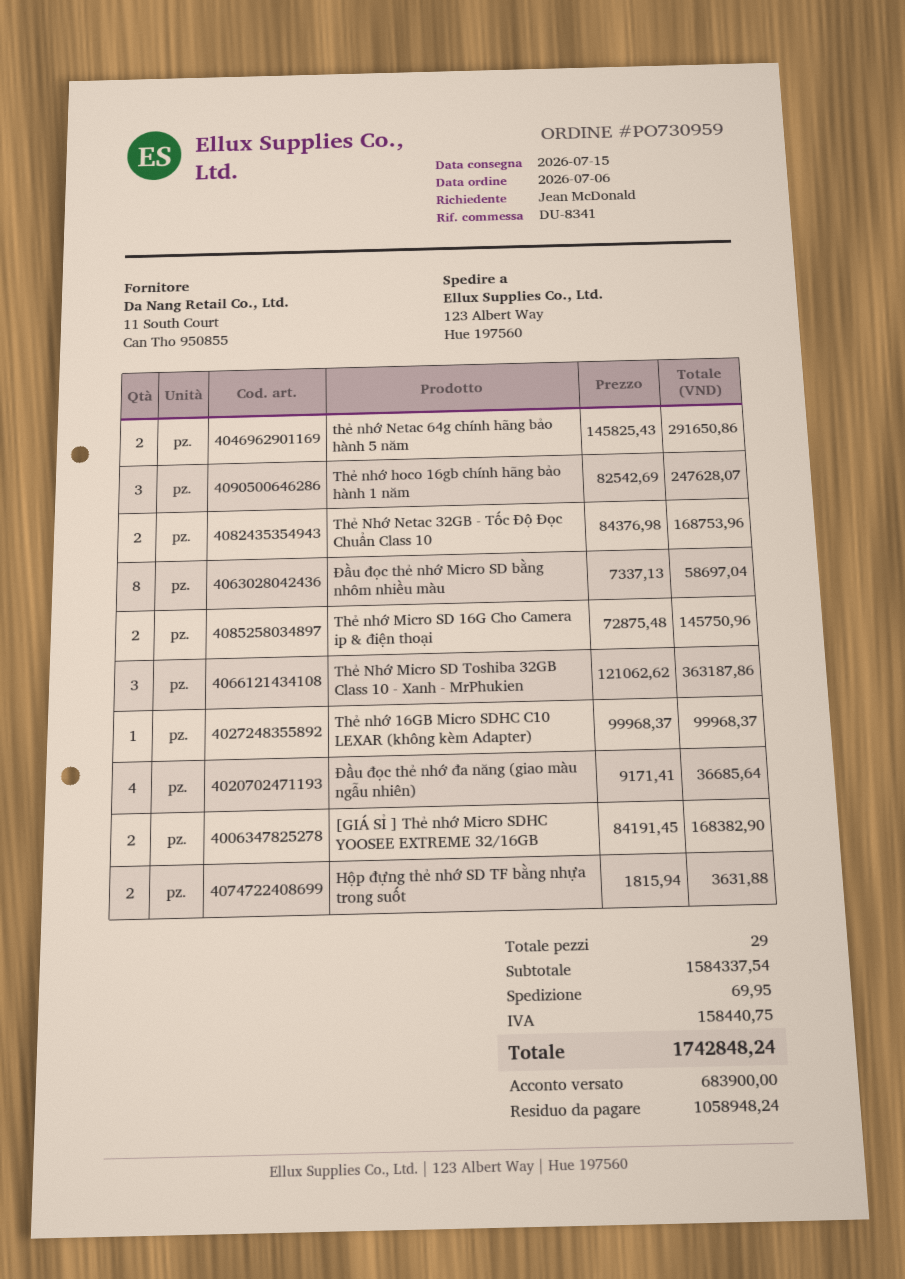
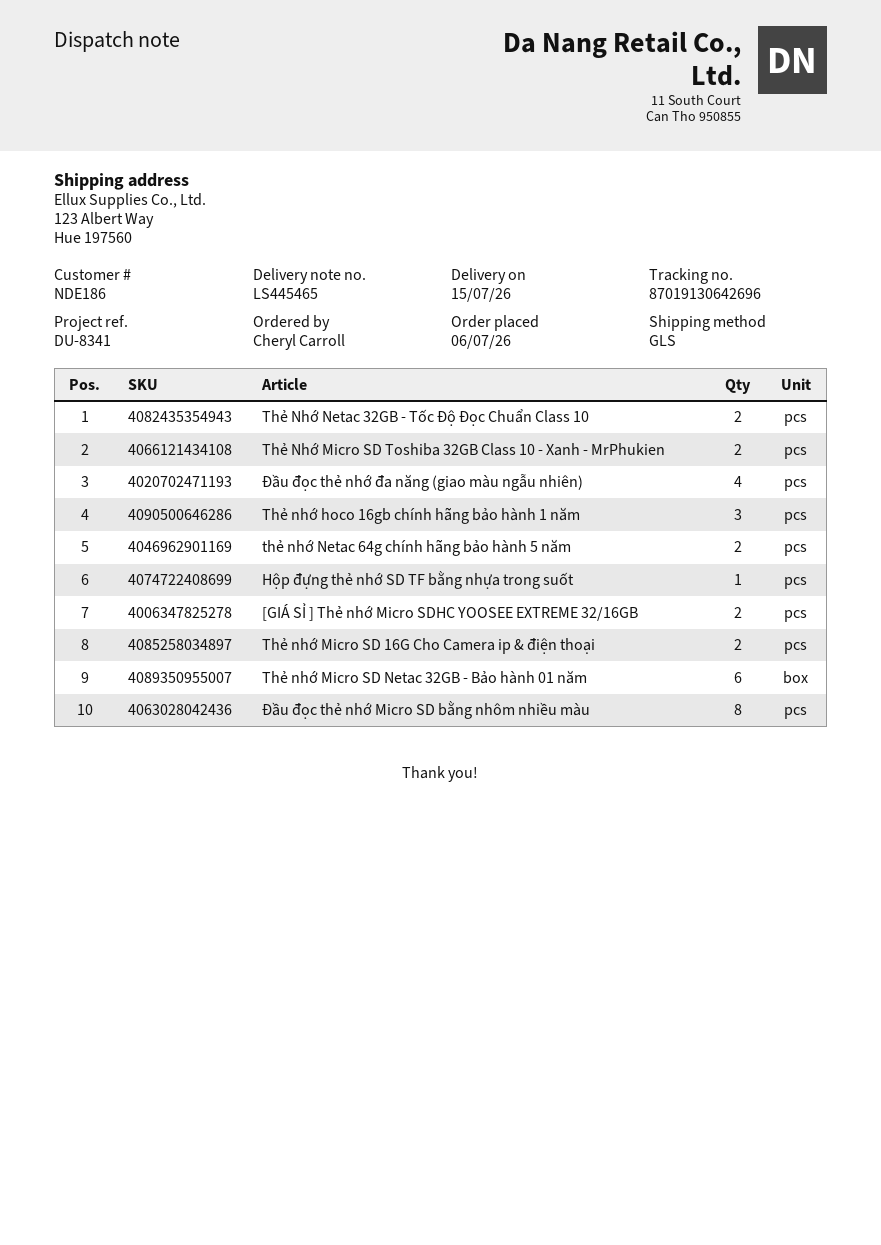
ordered by: Jean McDonald -> Cheryl Carroll
Thẻ Nhớ Micro SD Toshiba 32GB Class 10 - Xanh - MrPhukien: 3 -> 2
Thẻ nhớ 16GB Micro SDHC C10 LEXAR (không kèm Adapter): 1 -> none
Hộp đựng thẻ nhớ SD TF bằng nhựa trong suốt: 2 -> 1
Thẻ nhớ Micro SD Netac 32GB - Bảo hành 01 năm: none -> 6

